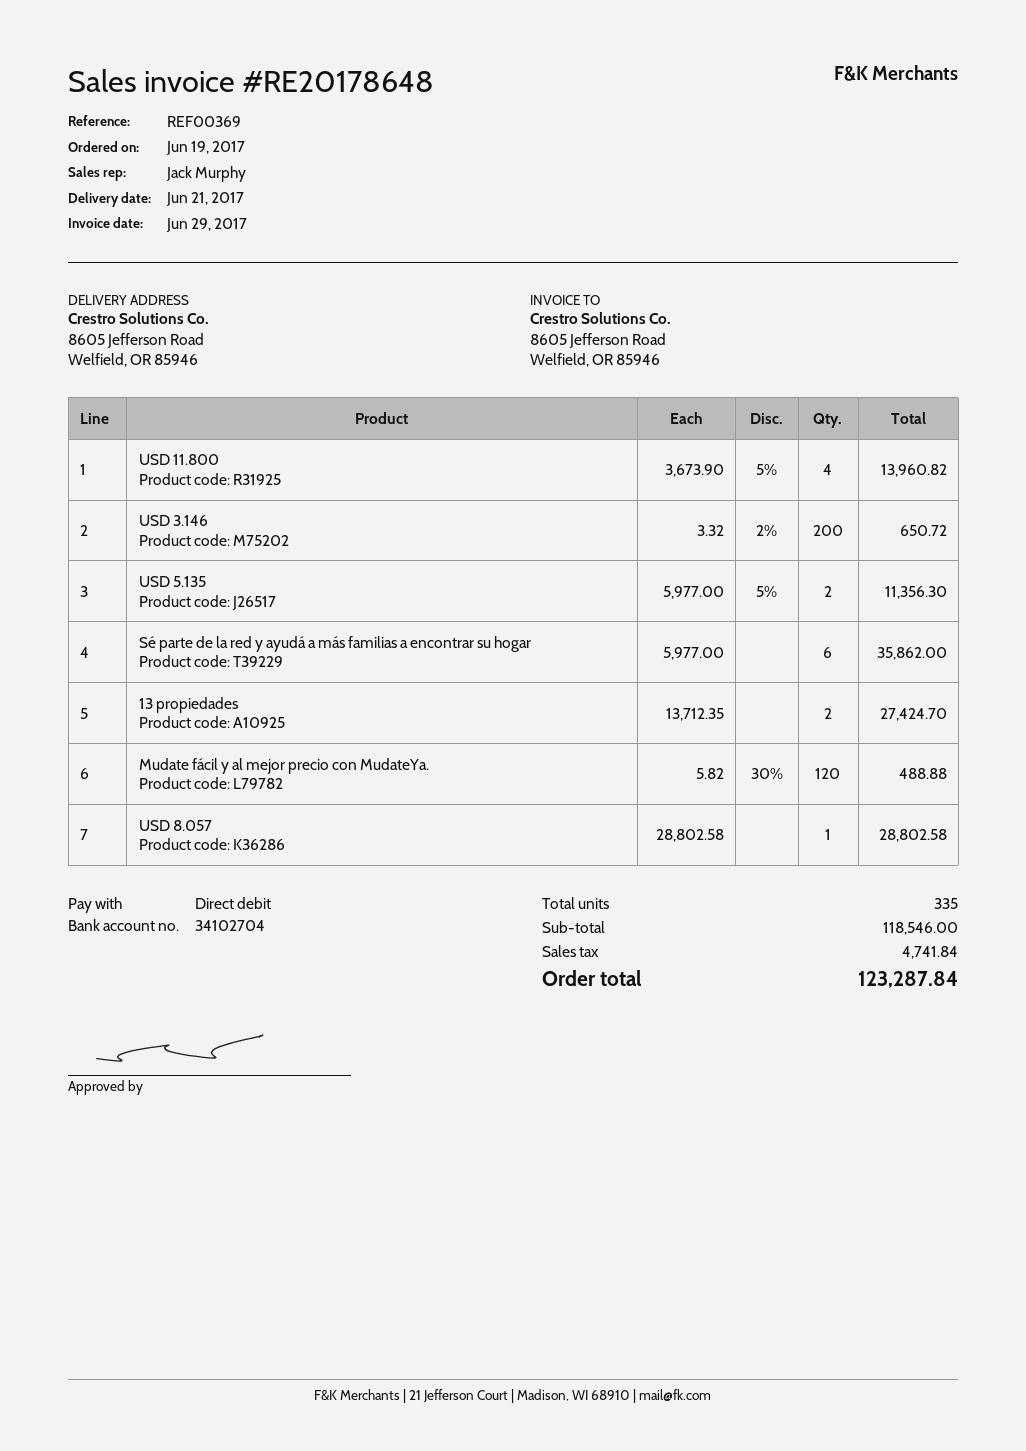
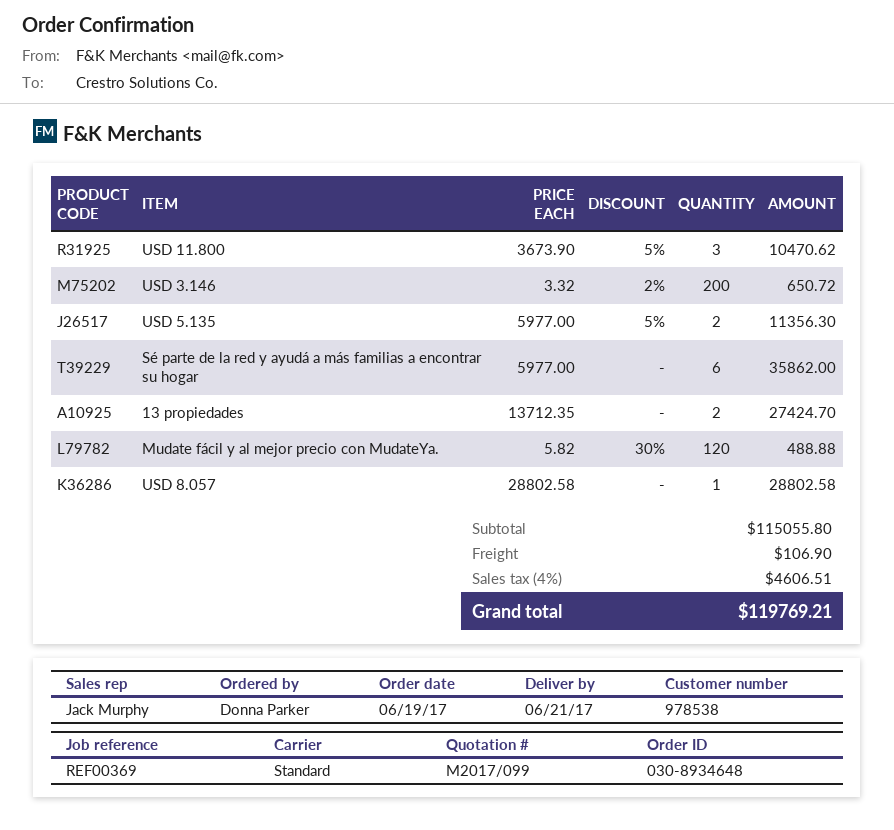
USD 11.800: 4 x 3673.90 - 5% = 13960.82 -> 3 x 3673.90 - 5% = 10470.62
subtotal: 118546.00 -> 115055.80
shipping: none -> 106.90
tax: 4741.84 -> 4606.51
total: 123287.84 -> 119769.21

